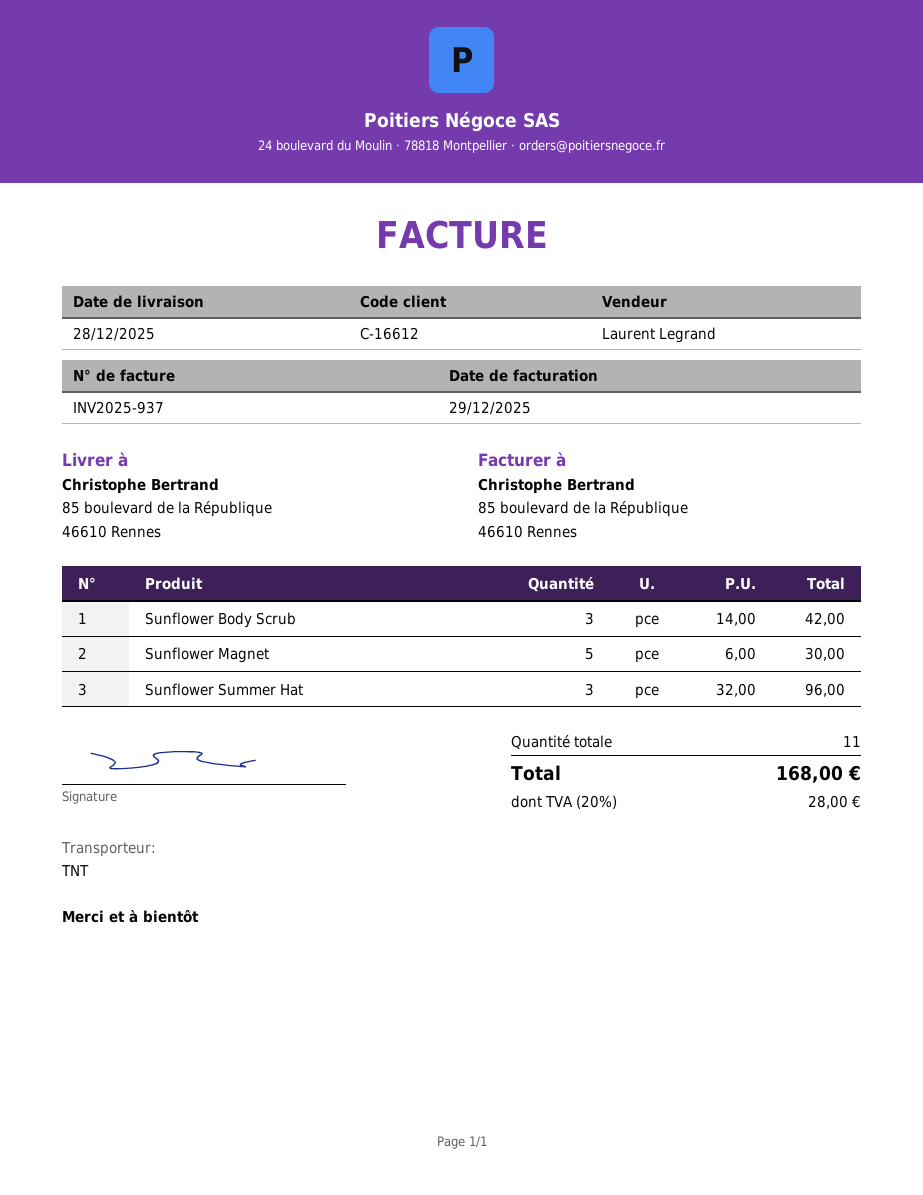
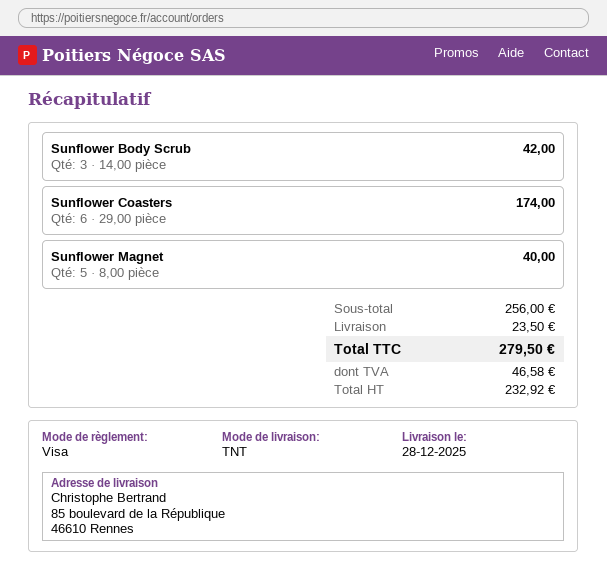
Sunflower Magnet: 5 x 6.00 = 30.00 -> 5 x 8.00 = 40.00
Sunflower Summer Hat: 3 x 32.00 = 96.00 -> none
Sunflower Coasters: none -> 6 x 29.00 = 174.00
shipping: none -> 23.50
tax: 28.00 -> 46.58
total: 168.00 -> 279.50

